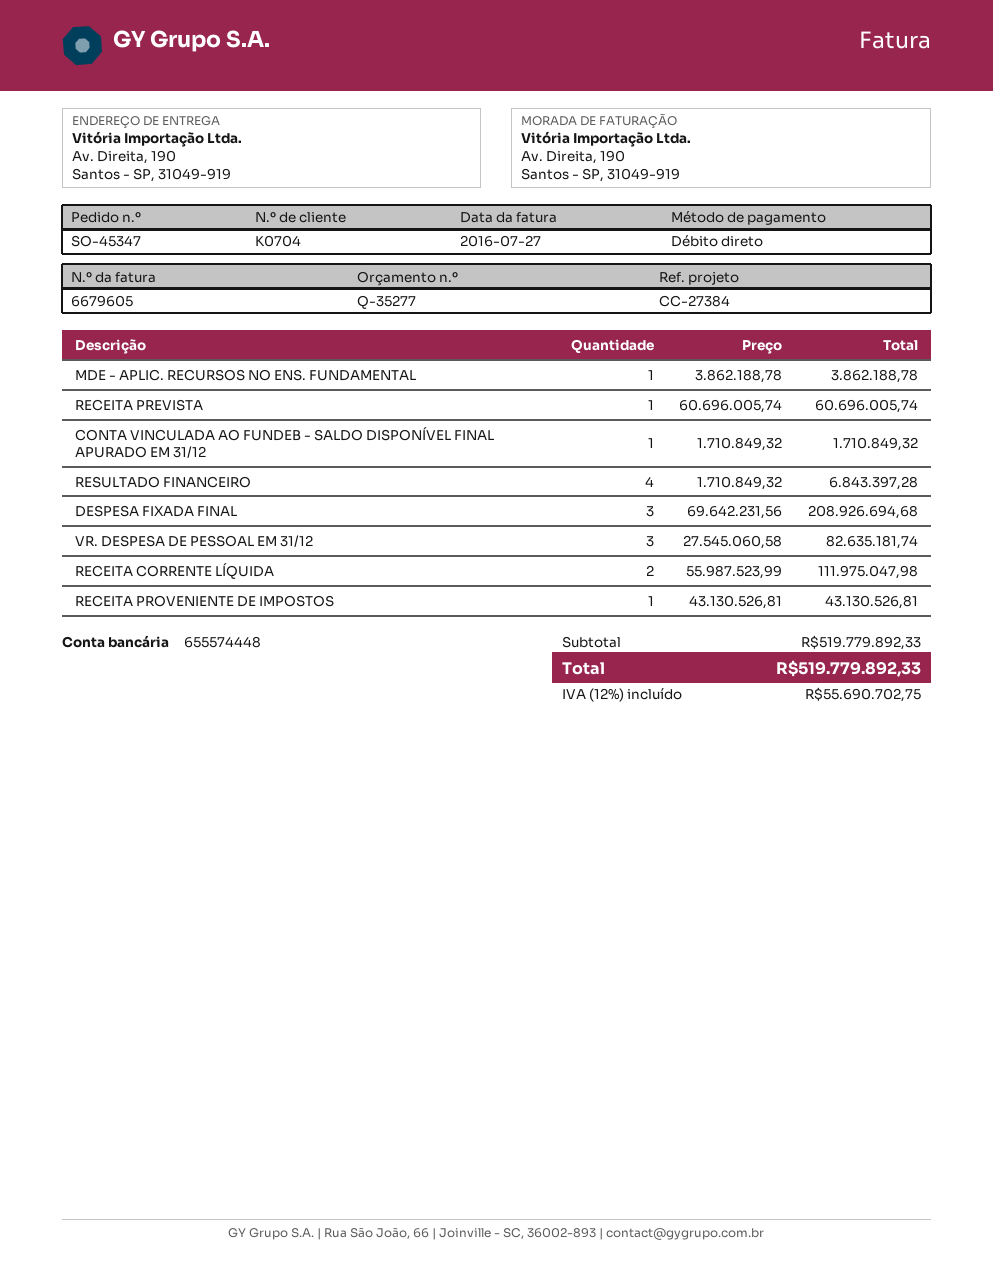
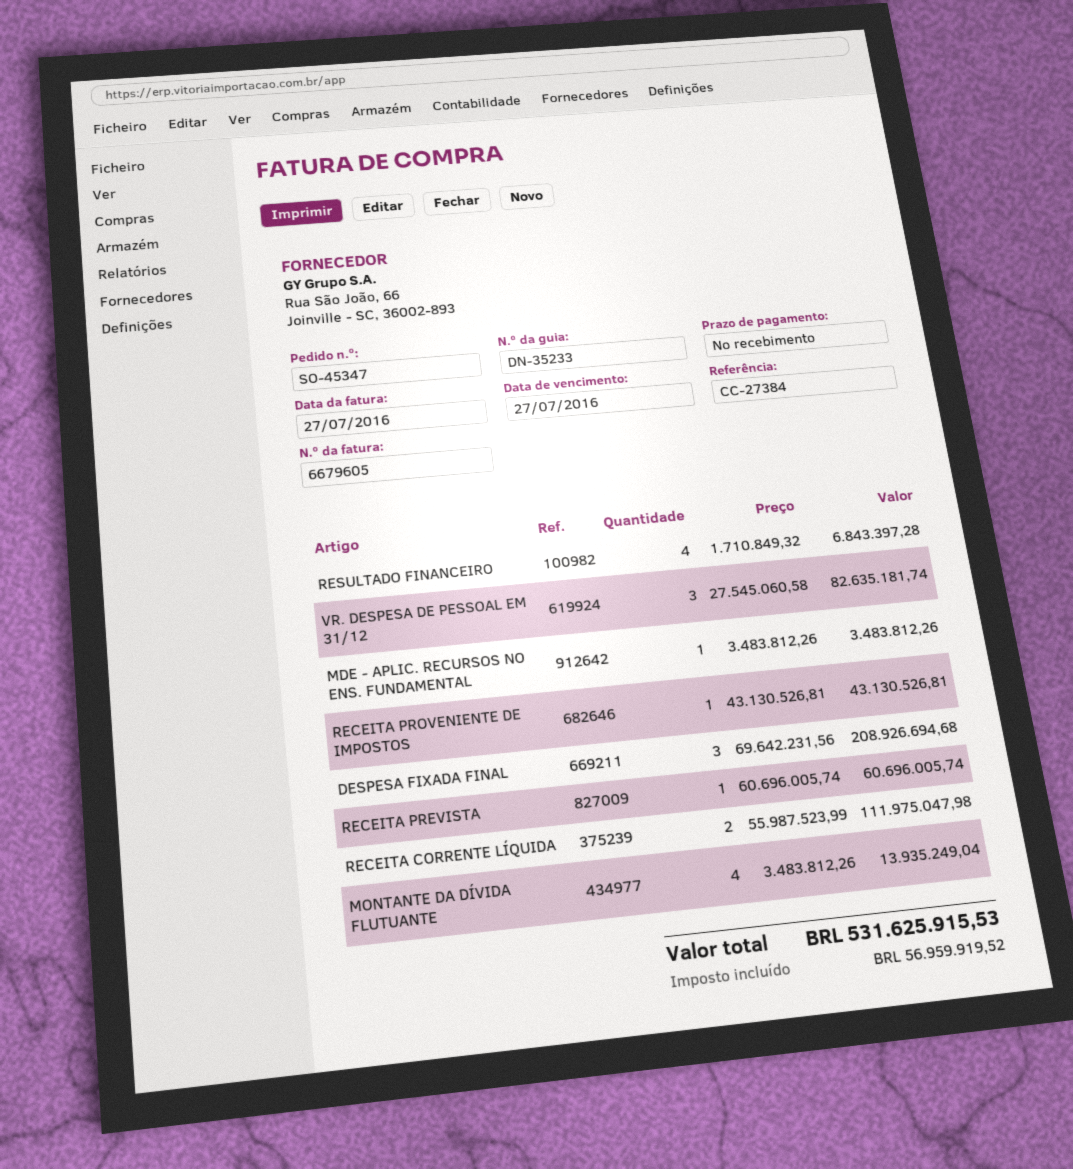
MDE - APLIC. RECURSOS NO ENS. FUNDAMENTAL: 1 x 3862188.78 = 3862188.78 -> 1 x 3483812.26 = 3483812.26
CONTA VINCULADA AO FUNDEB - SALDO DISPONÍVEL FINAL APURADO EM 31/12: 1 x 1710849.32 = 1710849.32 -> none
MONTANTE DA DÍVIDA FLUTUANTE: none -> 4 x 3483812.26 = 13935249.04
tax: 55690702.75 -> 56959919.52
total: 519779892.33 -> 531625915.53

